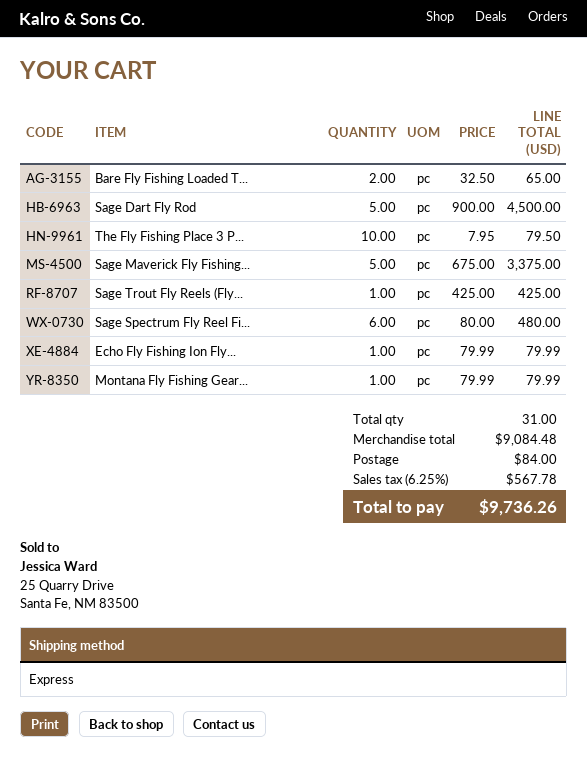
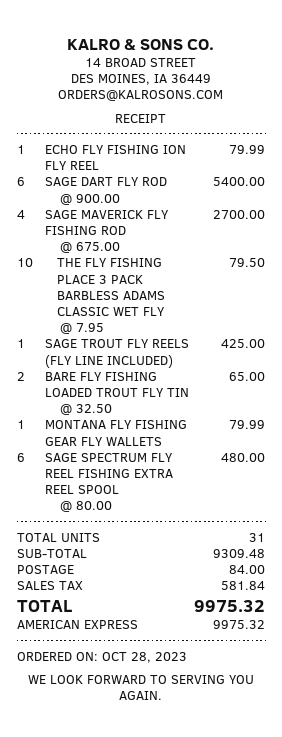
Sage Dart Fly Rod: 5 x 900.00 = 4500.00 -> 6 x 900.00 = 5400.00
Sage Maverick Fly Fishing...: 5 x 675.00 = 3375.00 -> 4 x 675.00 = 2700.00
subtotal: 9084.48 -> 9309.48
tax: 567.78 -> 581.84
total: 9736.26 -> 9975.32

